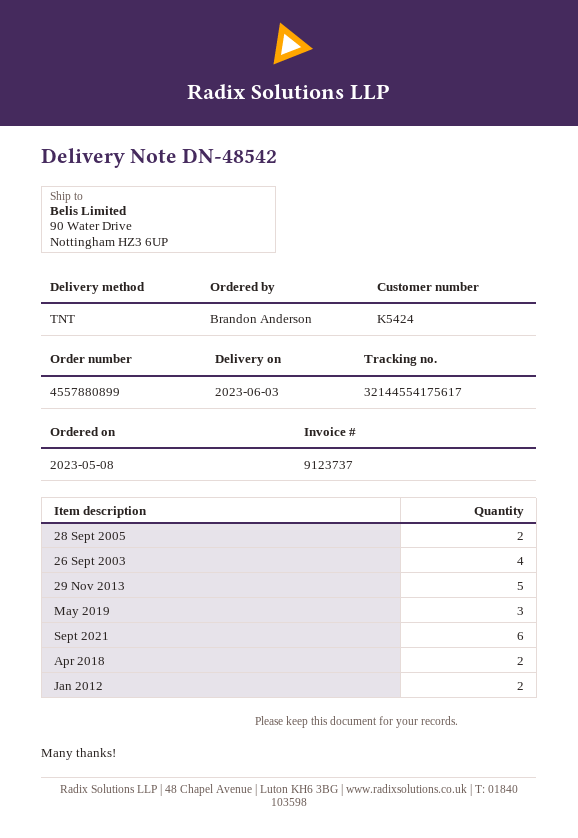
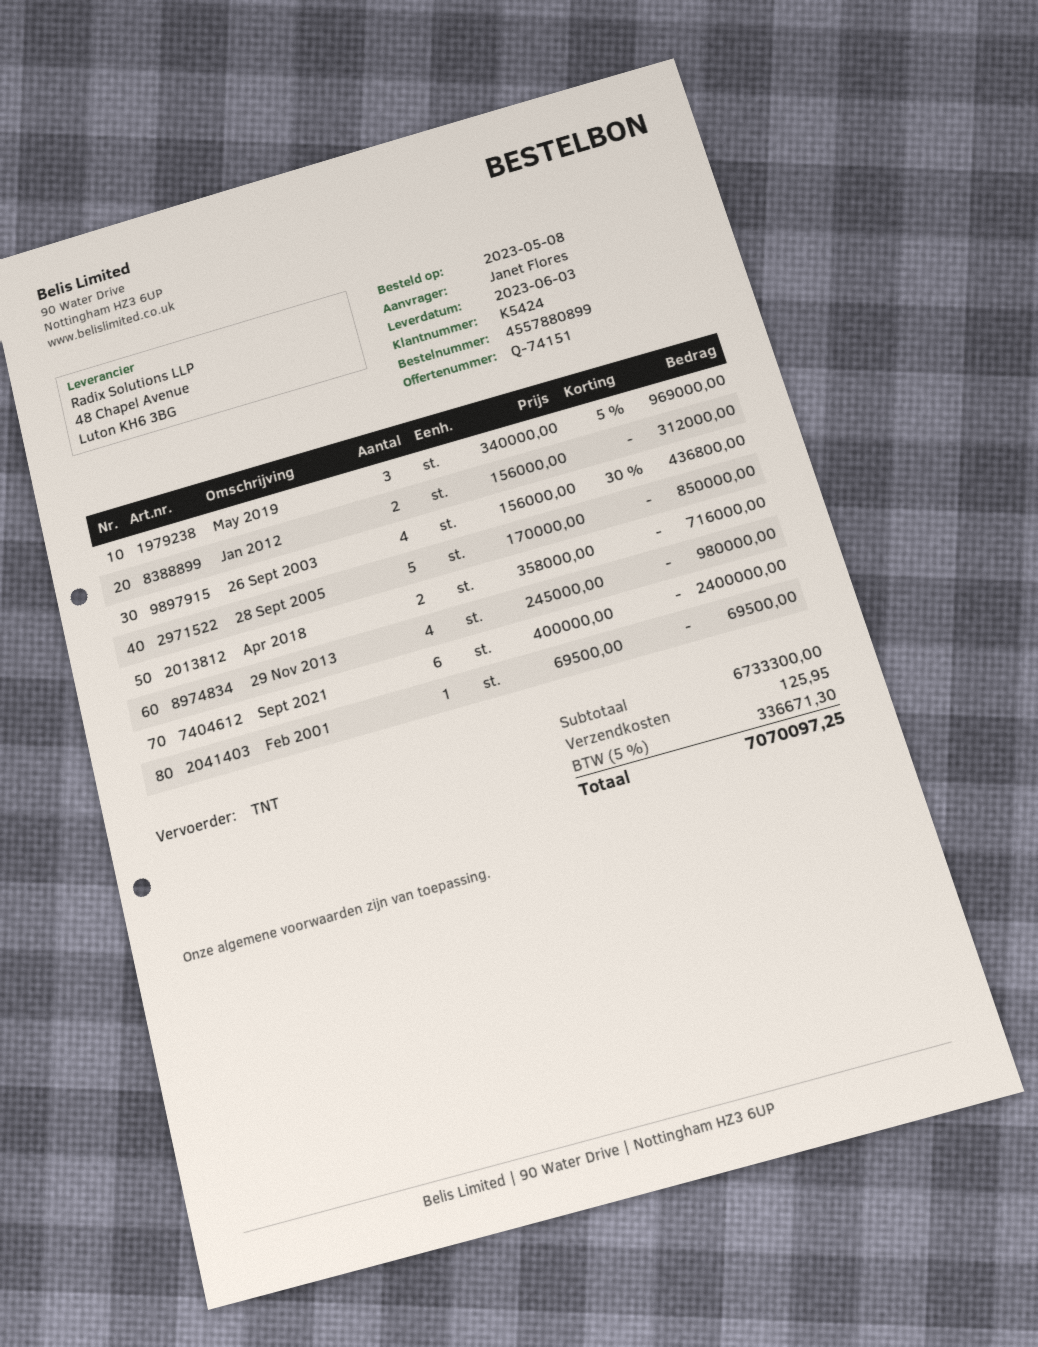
ordered by: Brandon Anderson -> Janet Flores
28 Sept 2005: 2 -> 5
29 Nov 2013: 5 -> 4
Feb 2001: none -> 1

